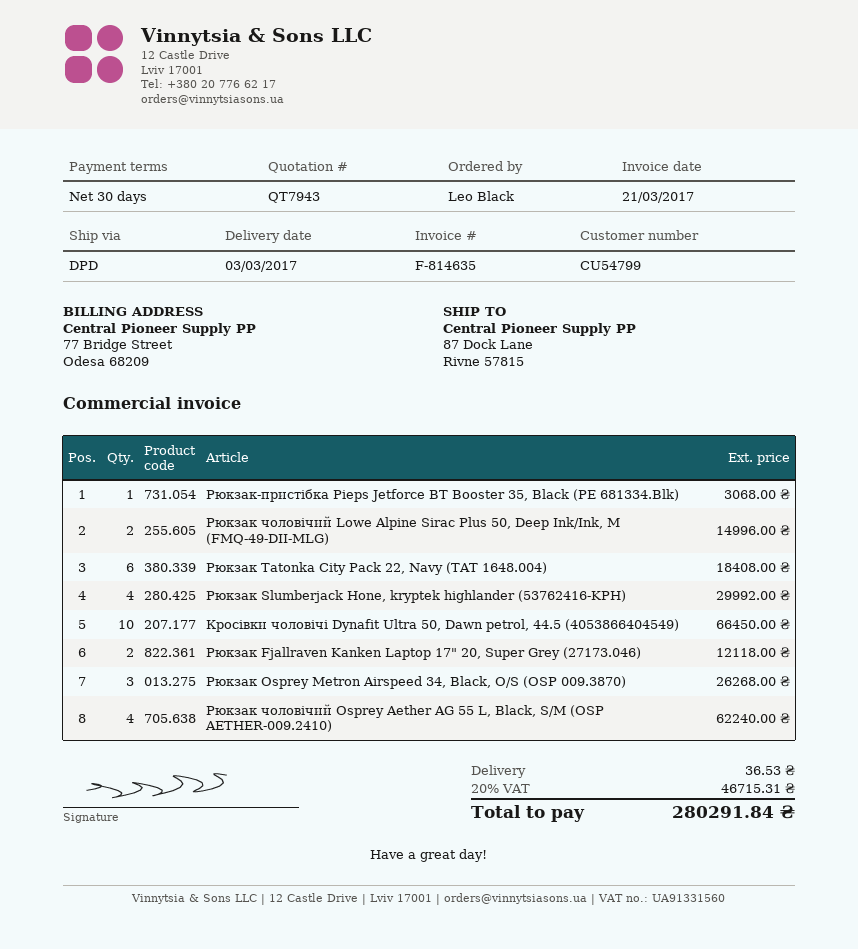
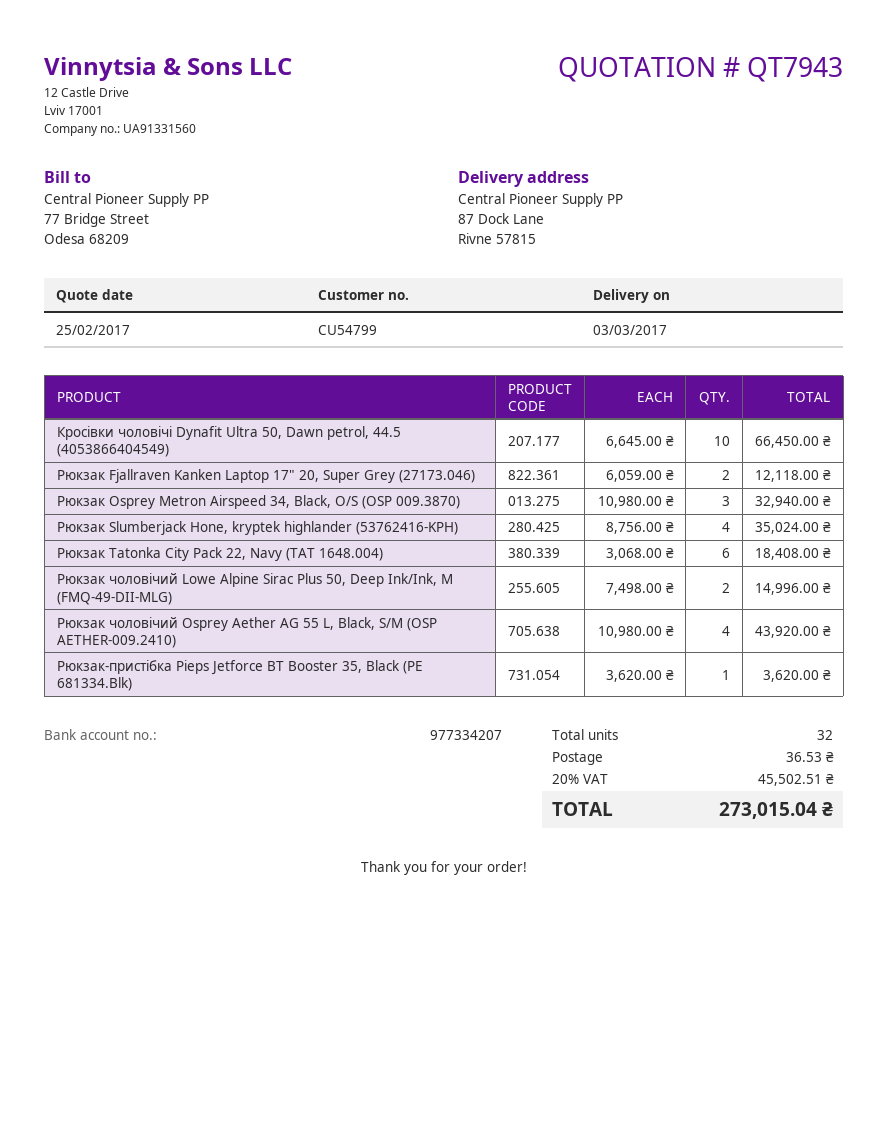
Рюкзак-пристібка Pieps Jetforce BT Booster 35, Black (PE 681334.Blk): 1 for 3068.00 -> 1 for 3620.00
Рюкзак Slumberjack Hone, kryptek highlander (53762416-KPH): 4 for 29992.00 -> 4 for 35024.00
Рюкзак Osprey Metron Airspeed 34, Black, O/S (OSP 009.3870): 3 for 26268.00 -> 3 for 32940.00
Рюкзак чоловічий Osprey Aether AG 55 L, Black, S/M (OSP AETHER-009.2410): 4 for 62240.00 -> 4 for 43920.00
tax: 20% = 46715.31 -> 20% = 45502.51
total: 280291.84 -> 273015.04

